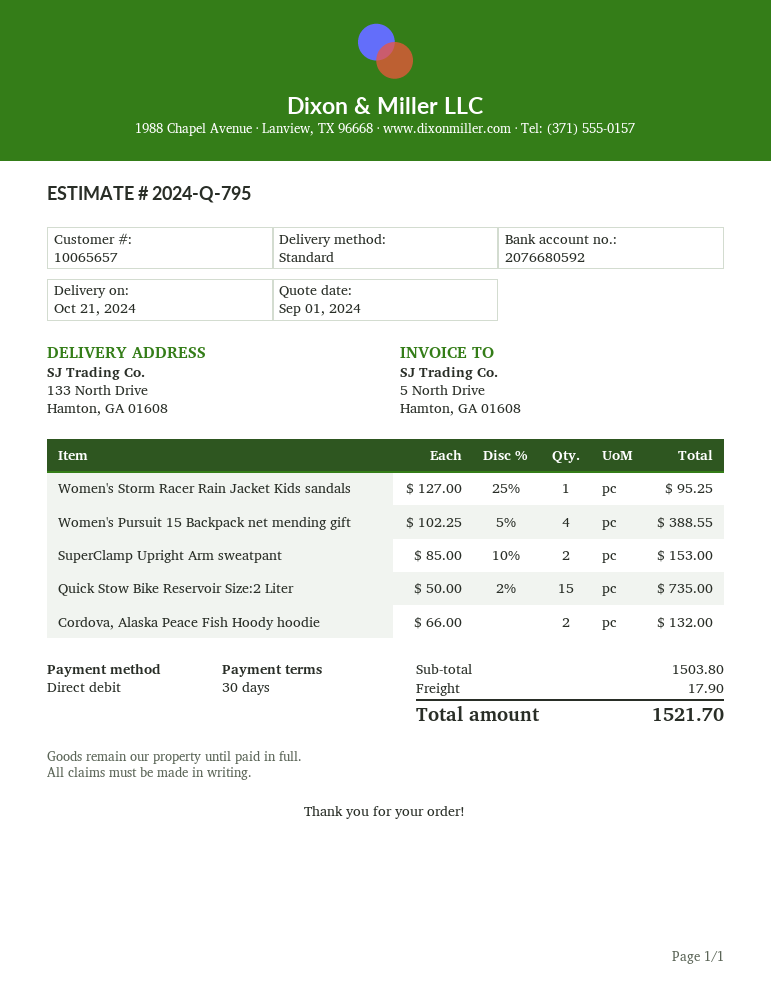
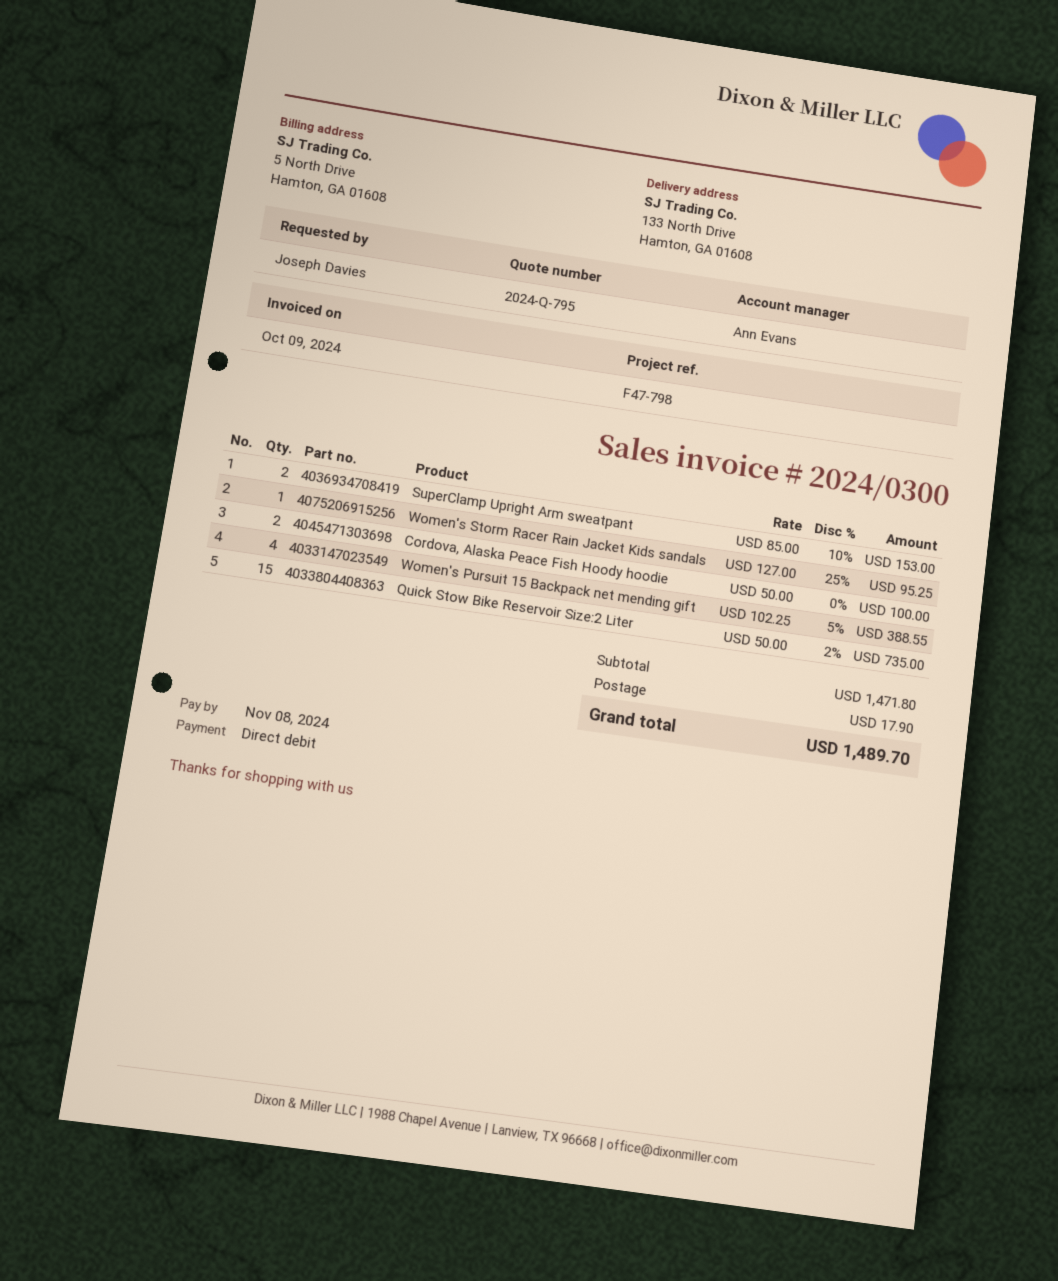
Cordova, Alaska Peace Fish Hoody hoodie: 2 x 66.00 = 132.00 -> 2 x 50.00 = 100.00
subtotal: 1503.80 -> 1471.80
total: 1521.70 -> 1489.70

